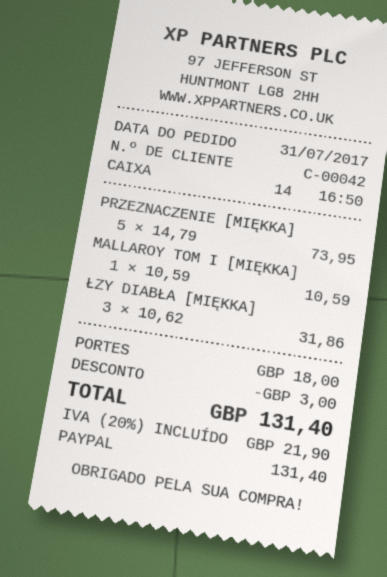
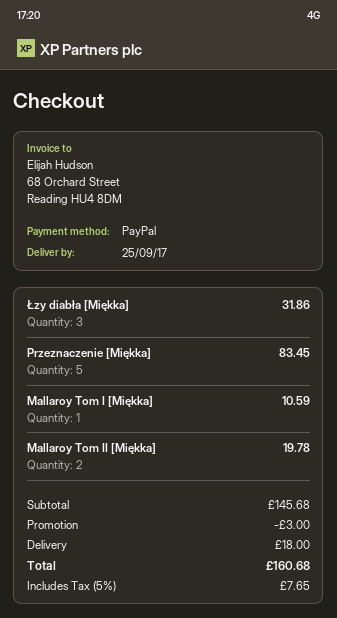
PRZEZNACZENIE [MIĘKKA]: 5 for 73.95 -> 5 for 83.45
Mallaroy Tom II [Miękka]: none -> 2 for 19.78
tax: 20% = 21.90 -> 5% = 7.65
total: 131.40 -> 160.68

